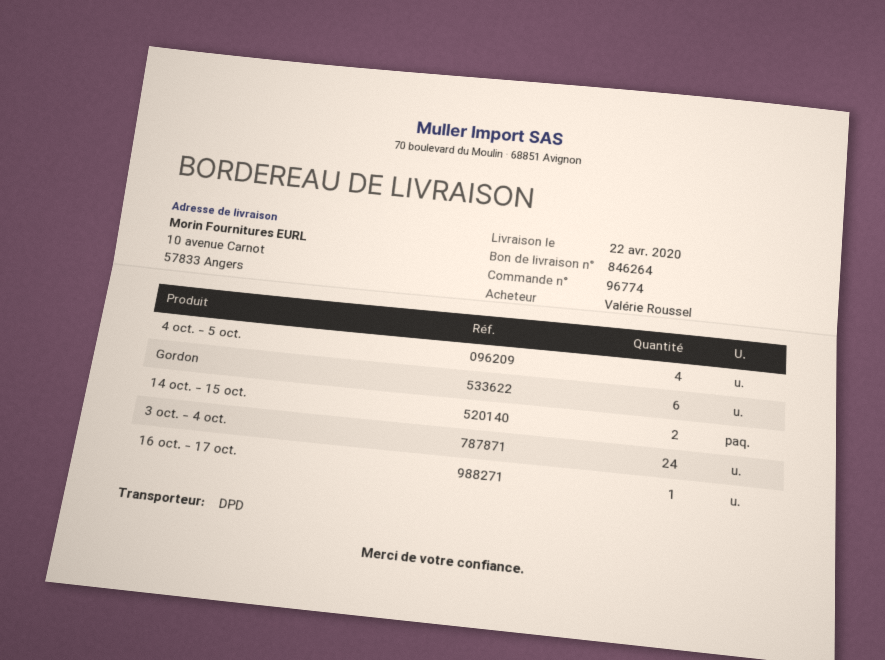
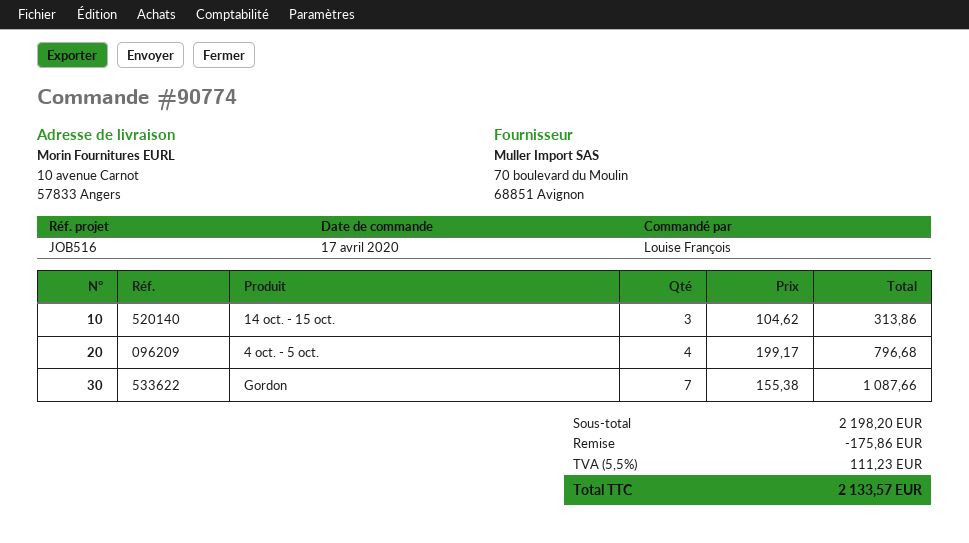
order number: 96774 -> 90774
ordered by: Valérie Roussel -> Louise François
Gordon: 6 -> 7
14 oct. - 15 oct.: 2 -> 3
3 oct. - 4 oct.: 24 -> none
16 oct. - 17 oct.: 1 -> none

